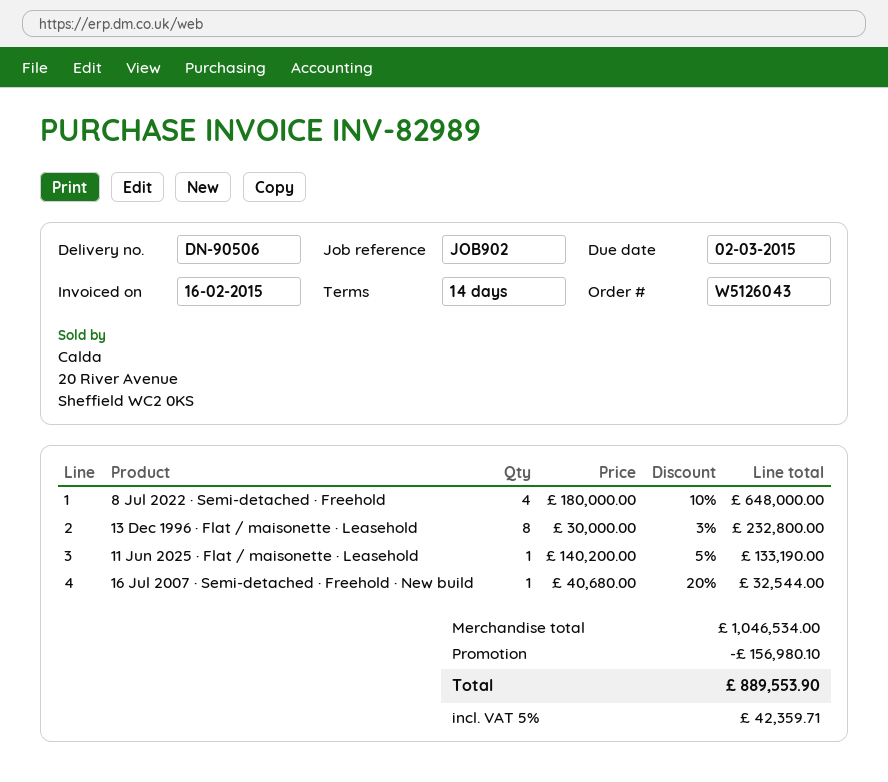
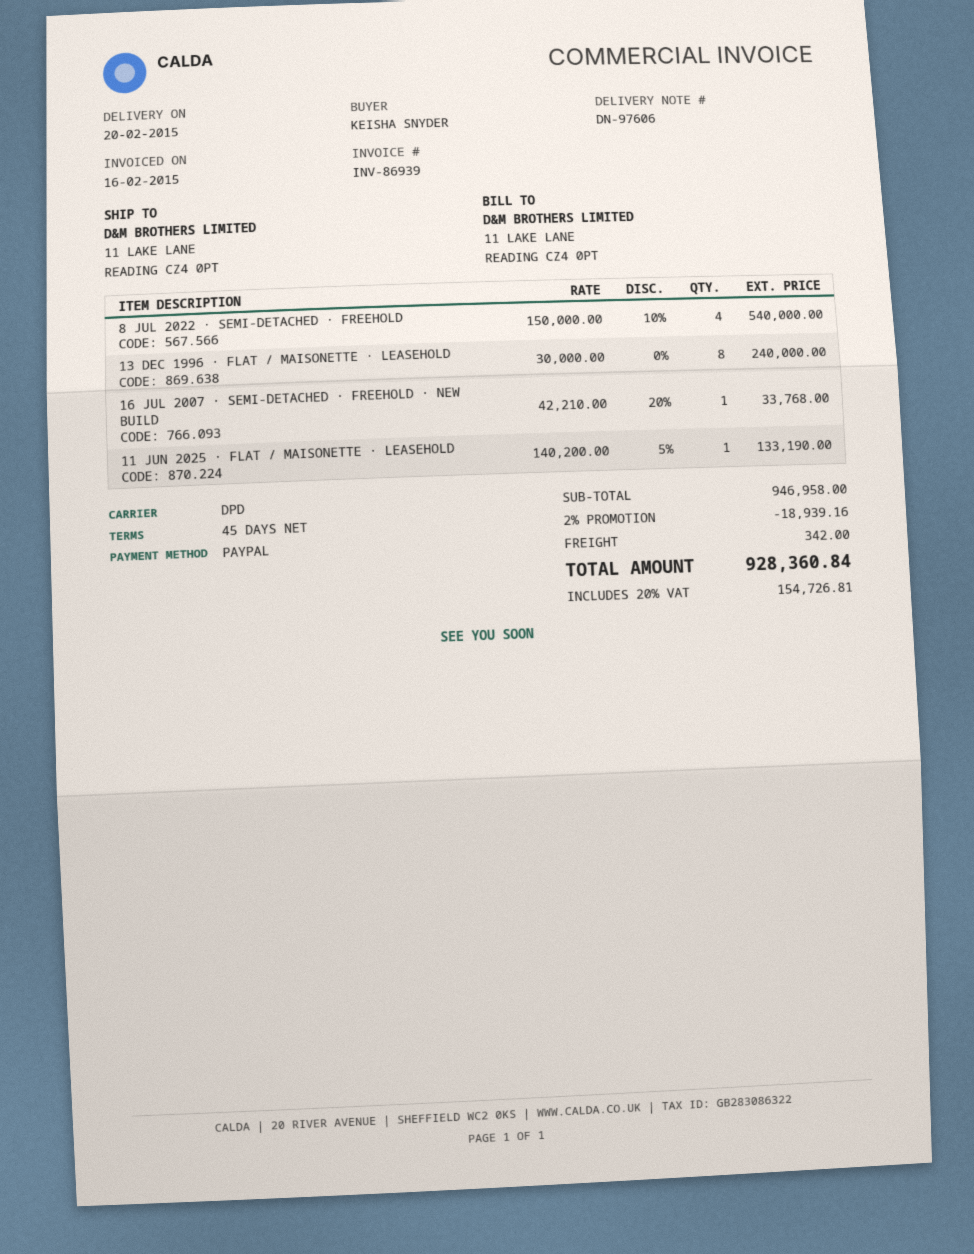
delivery note number: DN-90506 -> DN-97606
invoice number: INV-82989 -> INV-86939
payment terms: 14 days -> 45 days
8 Jul 2022 · Semi-detached · Freehold: 4 x 180000.00 - 10% = 648000.00 -> 4 x 150000.00 - 10% = 540000.00
13 Dec 1996 · Flat / maisonette · Leasehold: 8 x 30000.00 - 3% = 232800.00 -> 8 x 30000.00 = 240000.00
16 Jul 2007 · Semi-detached · Freehold · New build: 1 x 40680.00 - 20% = 32544.00 -> 1 x 42210.00 - 20% = 33768.00
subtotal: 1046534.00 -> 946958.00
discount: 156980.10 -> 18939.16
shipping: none -> 342.00
tax: 5% = 42359.71 -> 20% = 154726.81
total: 889553.90 -> 928360.84

